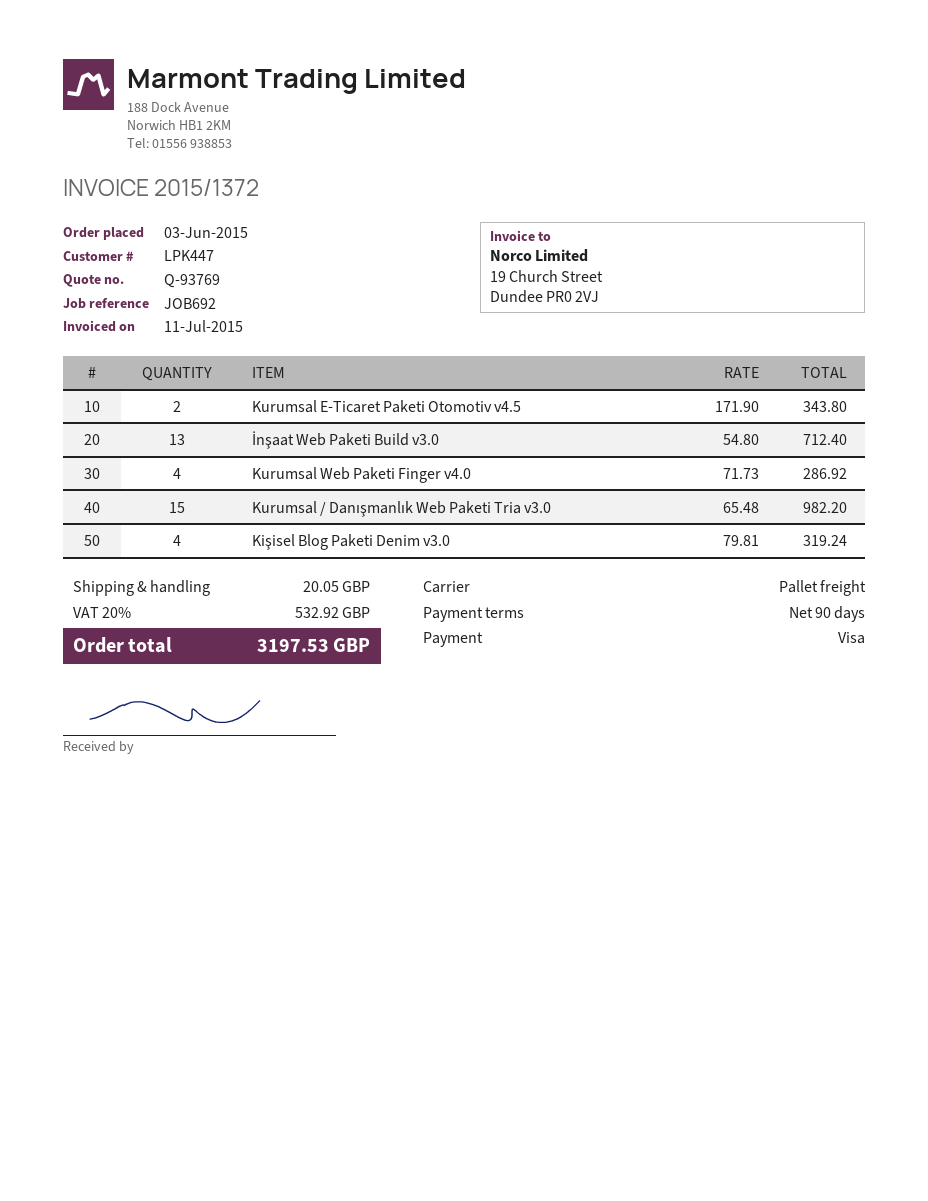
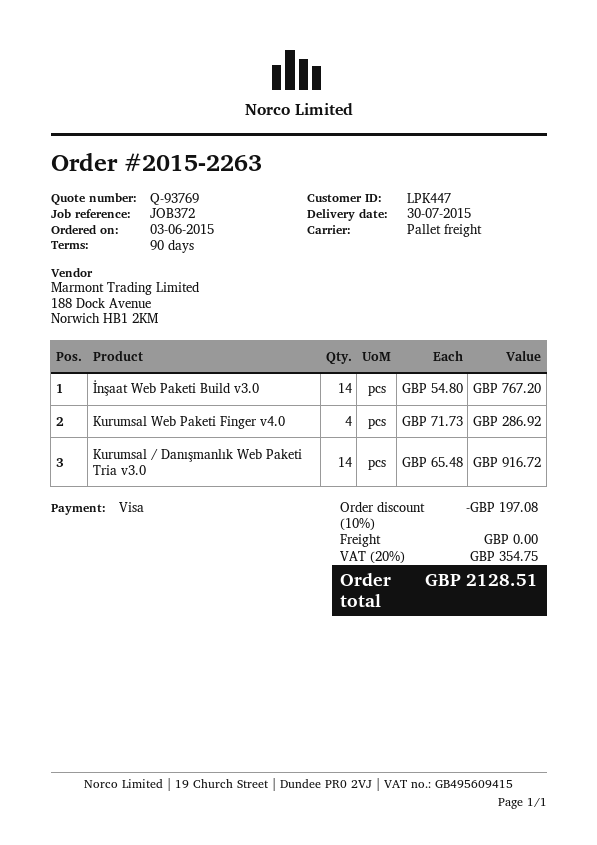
reference: JOB692 -> JOB372
Kurumsal E-Ticaret Paketi Otomotiv v4.5: 2 x 171.90 = 343.80 -> none
İnşaat Web Paketi Build v3.0: 13 x 54.80 = 712.40 -> 14 x 54.80 = 767.20
Kurumsal / Danışmanlık Web Paketi Tria v3.0: 15 x 65.48 = 982.20 -> 14 x 65.48 = 916.72
Kişisel Blog Paketi Denim v3.0: 4 x 79.81 = 319.24 -> none
discount: none -> 10% = 197.08
shipping: 20.05 -> 0.00
tax: 20% = 532.92 -> 20% = 354.75
total: 3197.53 -> 2128.51

